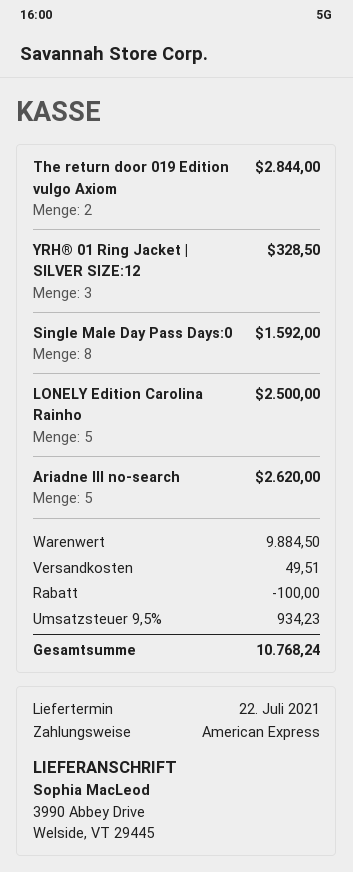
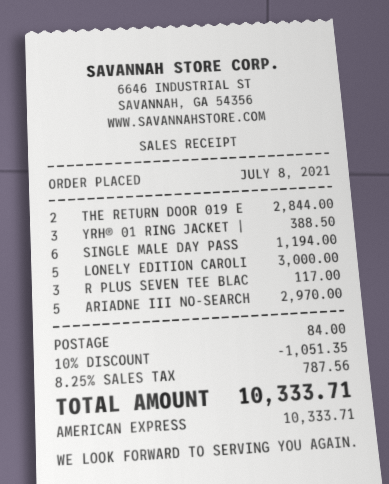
YRH® 01 Ring Jacket | SILVER SIZE:12: 3 for 328.50 -> 3 for 388.50
Single Male Day Pass Days:0: 8 for 1592.00 -> 6 for 1194.00
LONELY Edition Carolina Rainho: 5 for 2500.00 -> 5 for 3000.00
Ariadne III no-search: 5 for 2620.00 -> 5 for 2970.00
R PLUS SEVEN TEE BLAC: none -> 3 for 117.00
discount: 100.00 -> 1051.35
shipping: 49.51 -> 84.00
tax: 9.5% = 934.23 -> 8.25% = 787.56
total: 10768.24 -> 10333.71

